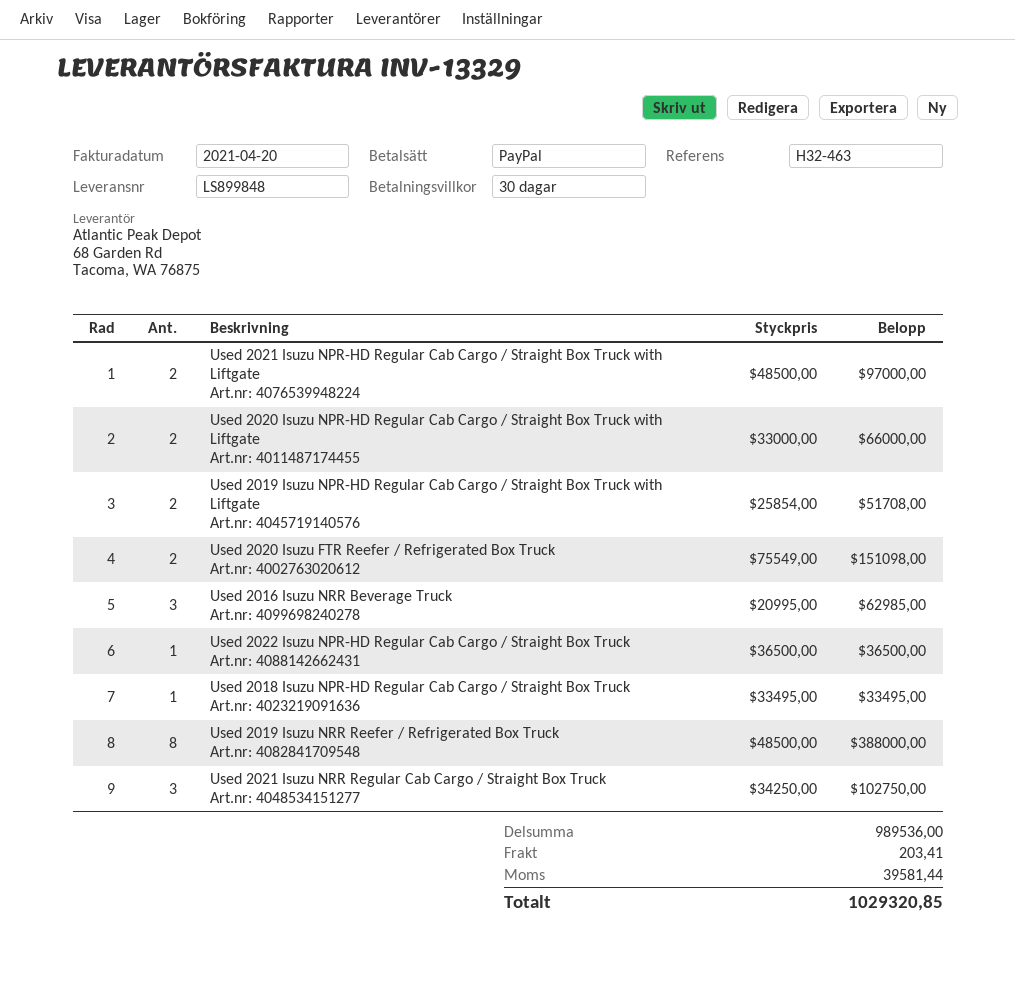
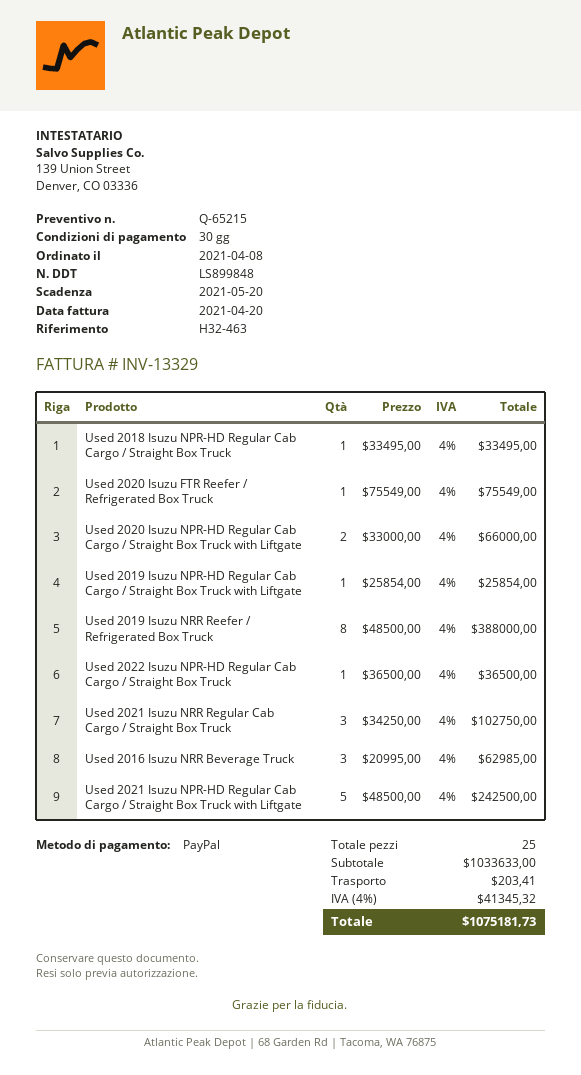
Used 2021 Isuzu NPR-HD Regular Cab Cargo / Straight Box Truck with Liftgate: 2 x 48500.00 = 97000.00 -> 5 x 48500.00 = 242500.00
Used 2019 Isuzu NPR-HD Regular Cab Cargo / Straight Box Truck with Liftgate: 2 x 25854.00 = 51708.00 -> 1 x 25854.00 = 25854.00
Used 2020 Isuzu FTR Reefer / Refrigerated Box Truck: 2 x 75549.00 = 151098.00 -> 1 x 75549.00 = 75549.00
subtotal: 989536.00 -> 1033633.00
tax: 39581.44 -> 41345.32
total: 1029320.85 -> 1075181.73

